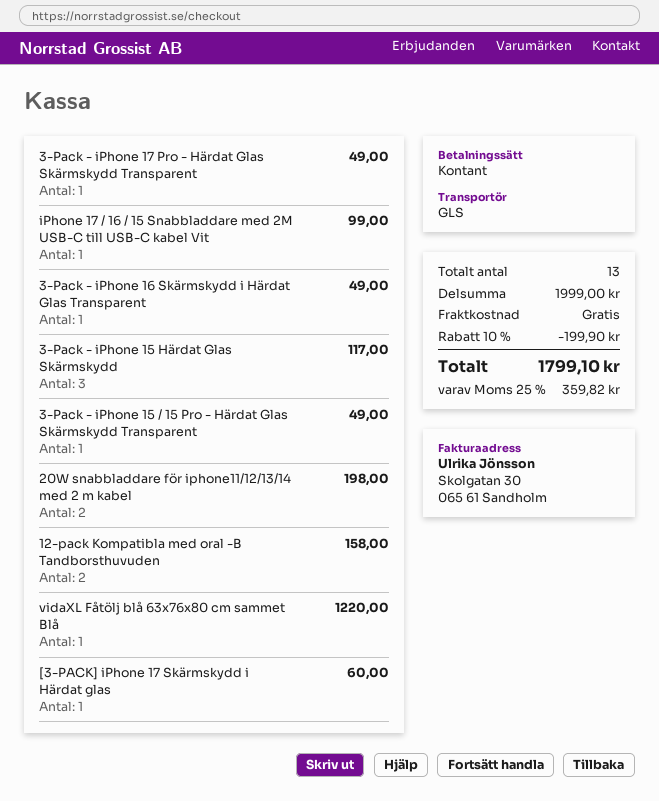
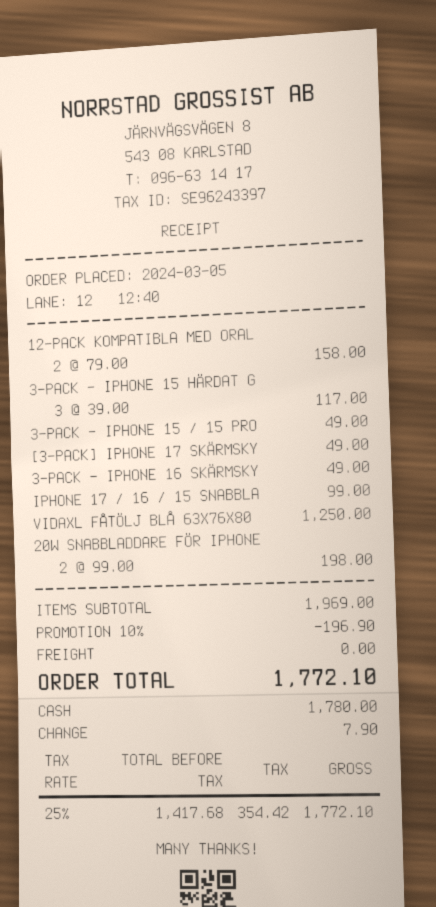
3-Pack - iPhone 17 Pro - Härdat Glas Skärmskydd Transparent: 1 for 49.00 -> none
vidaXL Fåtölj blå 63x76x80 cm sammet Blå: 1 for 1220.00 -> 1 for 1250.00
[3-PACK] iPhone 17 Skärmskydd i Härdat glas: 1 for 60.00 -> 1 for 49.00
subtotal: 1999.00 -> 1969.00
discount: 10% = 199.90 -> 10% = 196.90
tax: 25% = 359.82 -> 25% = 354.42
total: 1799.10 -> 1772.10

